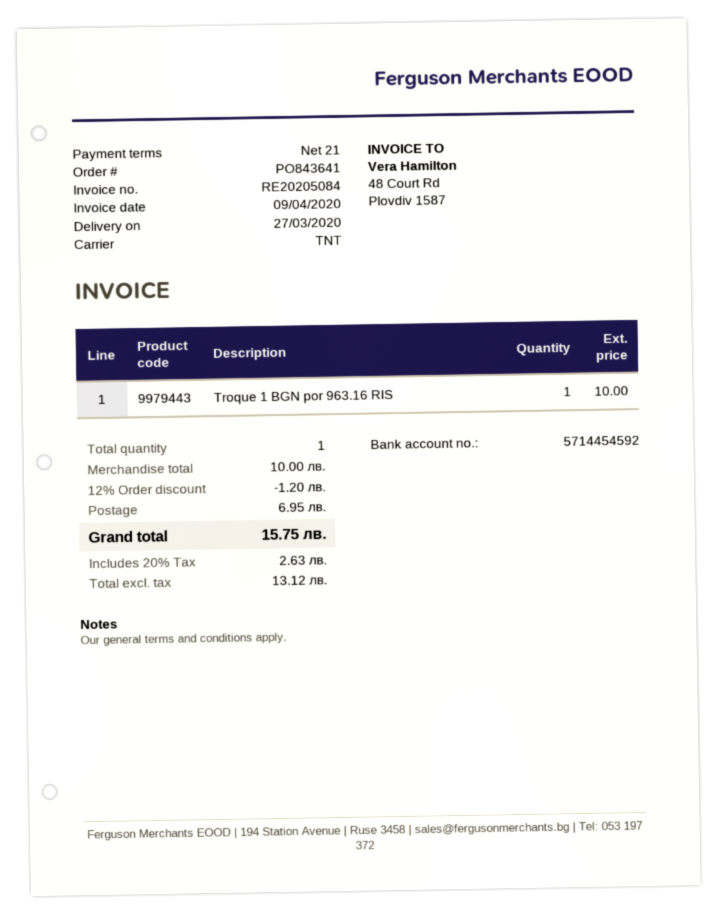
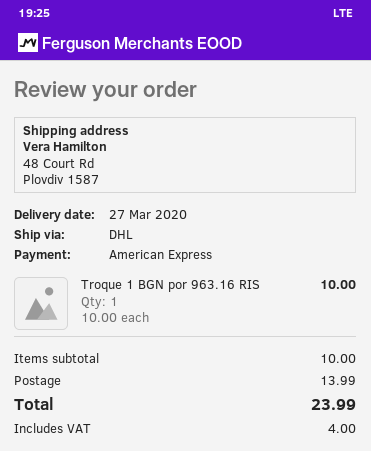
shipping method: TNT -> DHL
discount: 12% = 1.20 -> none
shipping: 6.95 -> 13.99
tax: 2.63 -> 4.00
total: 15.75 -> 23.99

